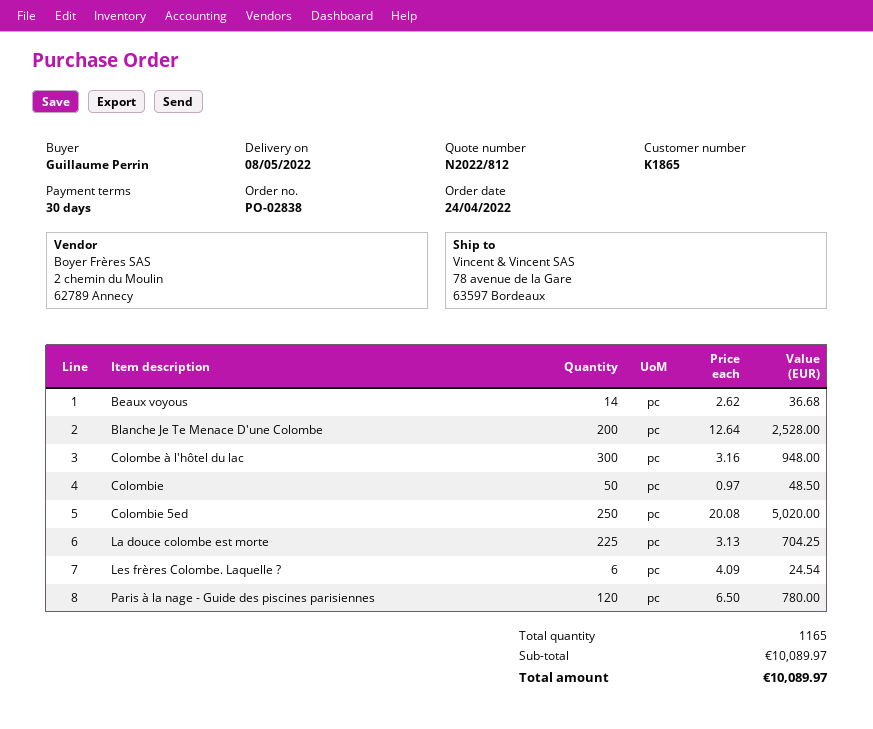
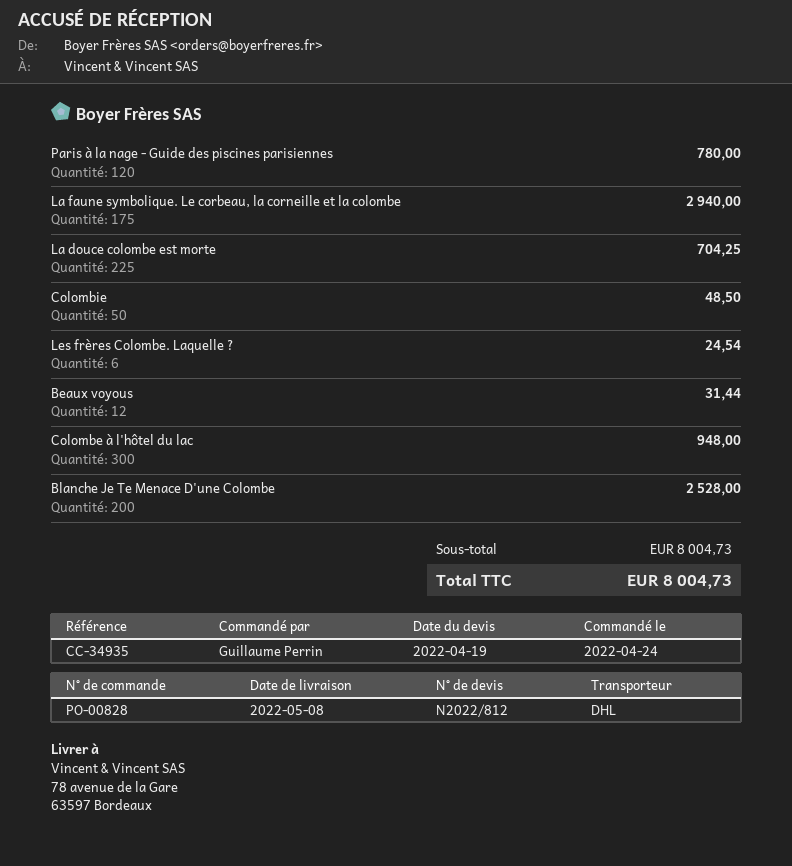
order number: PO-02838 -> PO-00828
Beaux voyous: 14 for 36.68 -> 12 for 31.44
Colombie 5ed: 250 for 5020.00 -> none
La faune symbolique. Le corbeau, la corneille et la colombe: none -> 175 for 2940.00
subtotal: 10089.97 -> 8004.73
total: 10089.97 -> 8004.73

